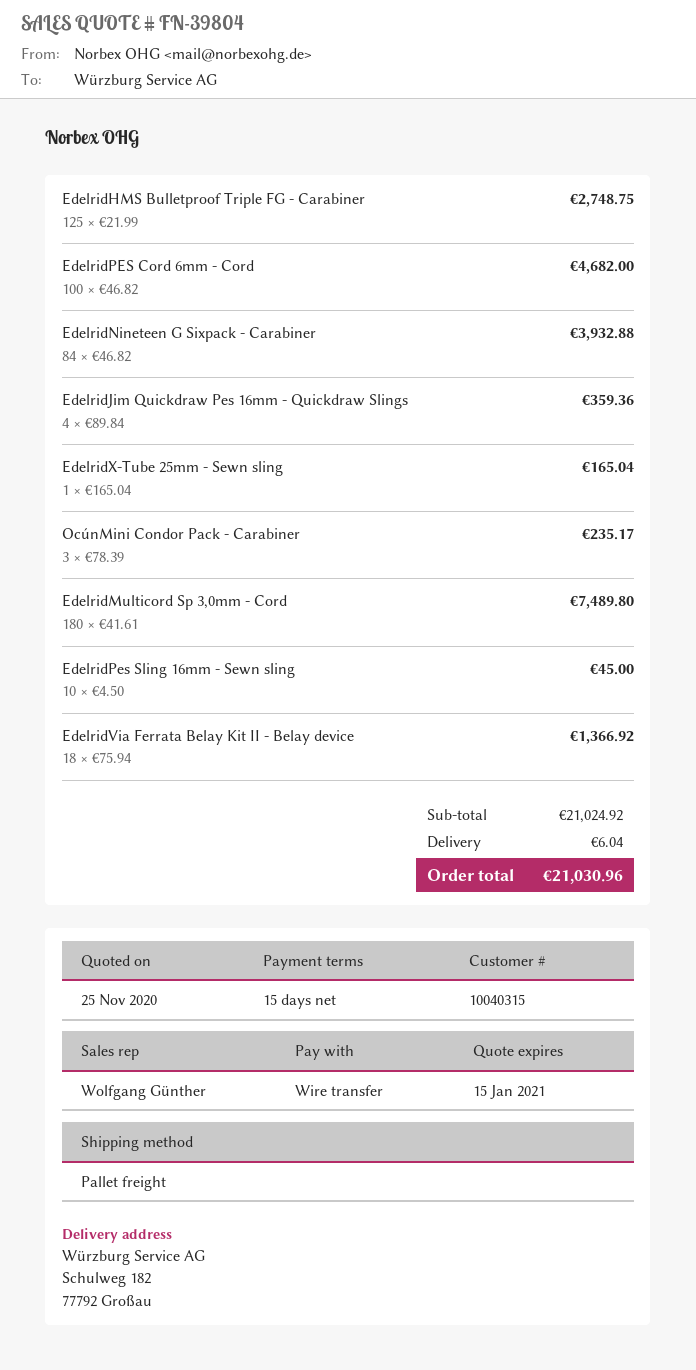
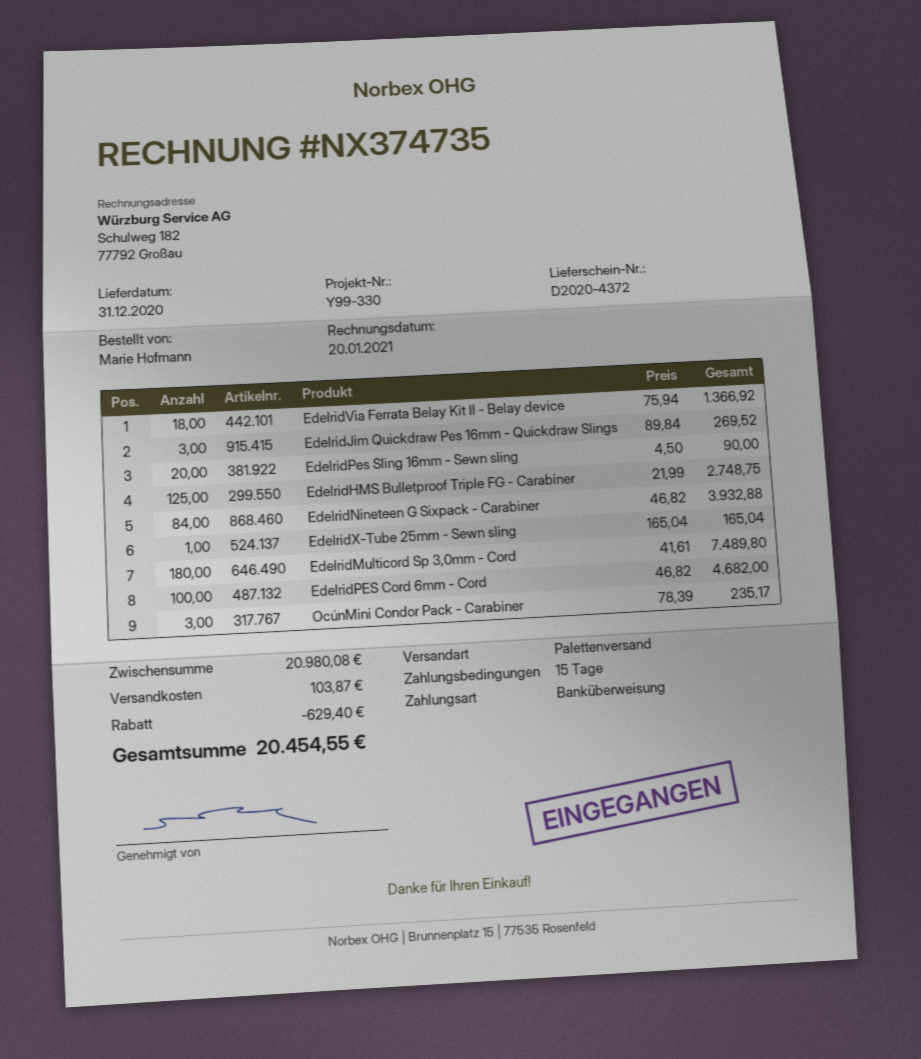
EdelridJim Quickdraw Pes 16mm - Quickdraw Slings: 4 x 89.84 = 359.36 -> 3 x 89.84 = 269.52
EdelridPes Sling 16mm - Sewn sling: 10 x 4.50 = 45.00 -> 20 x 4.50 = 90.00
subtotal: 21024.92 -> 20980.08
discount: none -> 629.40
shipping: 6.04 -> 103.87
total: 21030.96 -> 20454.55

